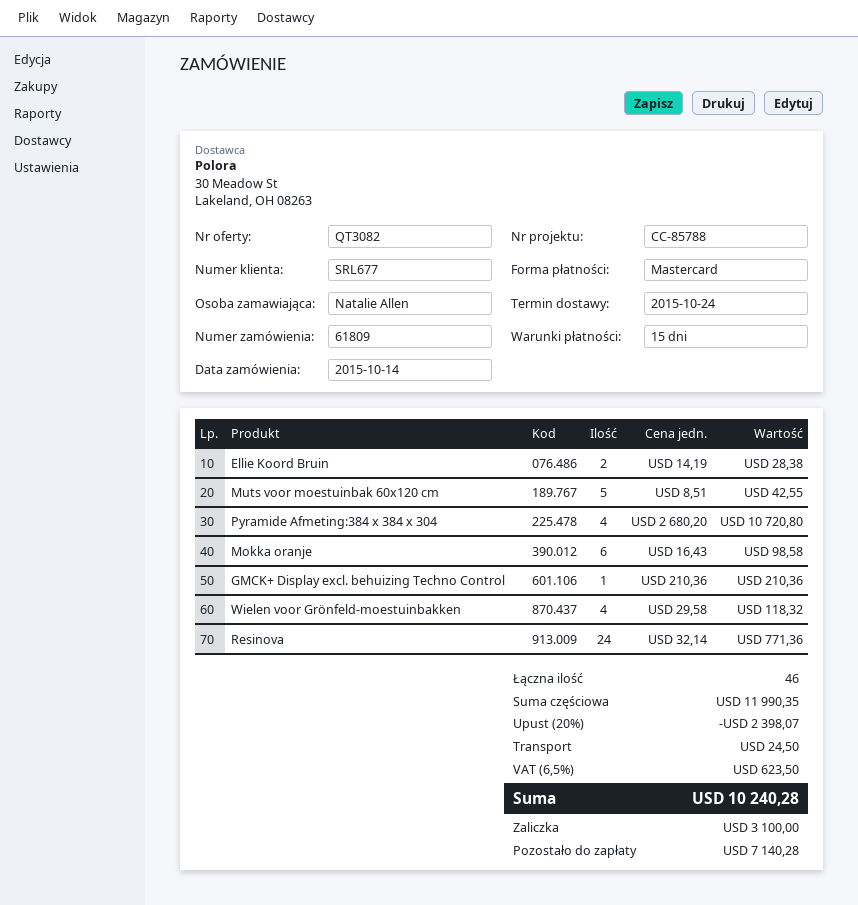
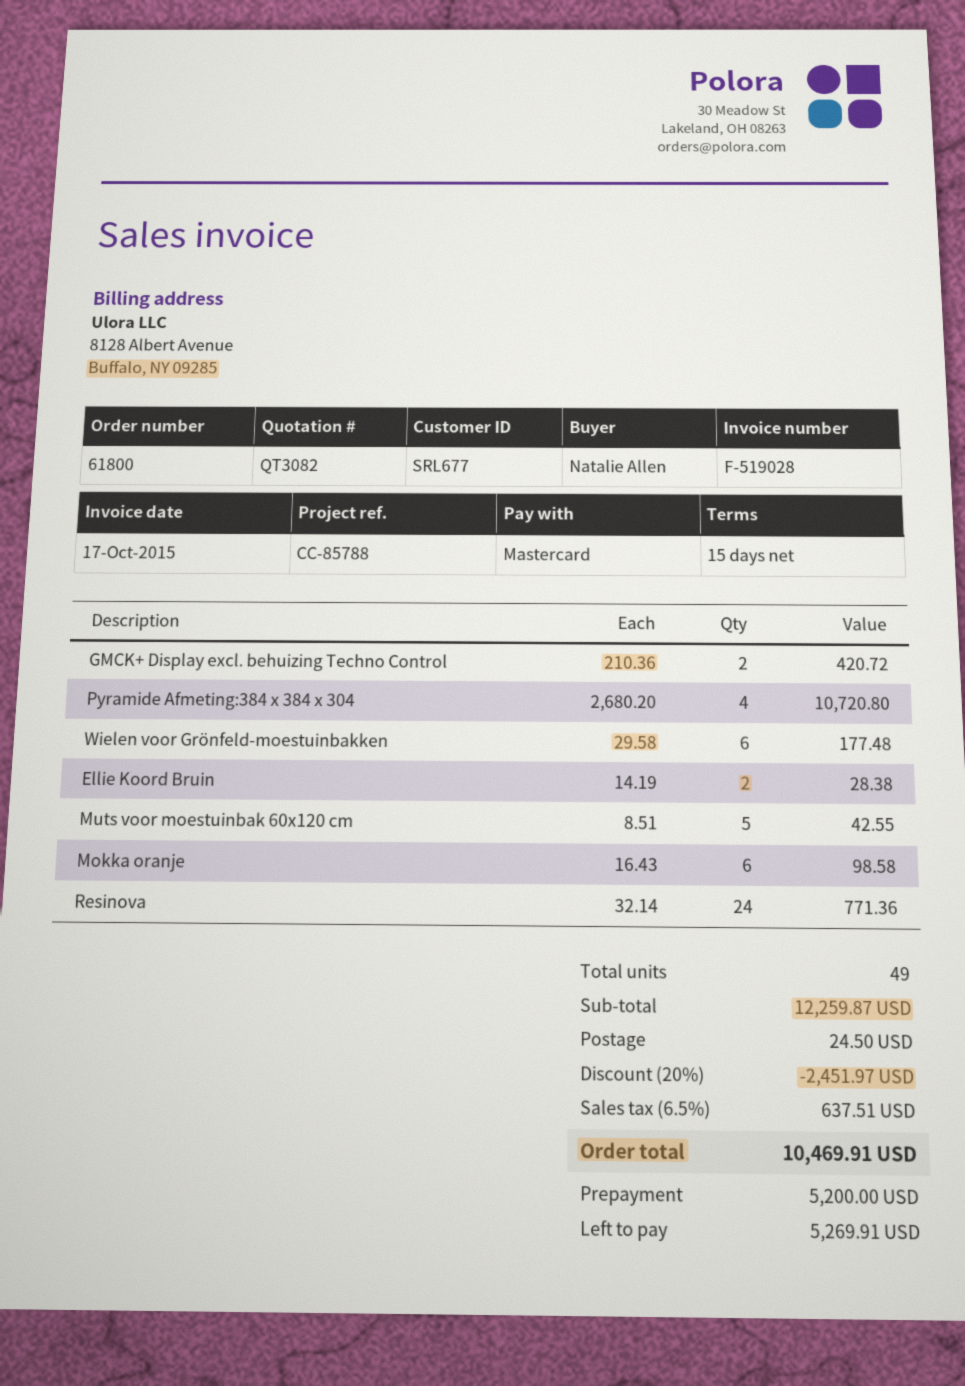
order number: 61809 -> 61800
GMCK+ Display excl. behuizing Techno Control: 1 x 210.36 = 210.36 -> 2 x 210.36 = 420.72
Wielen voor Grönfeld-moestuinbakken: 4 x 29.58 = 118.32 -> 6 x 29.58 = 177.48
total quantity: 46 -> 49
subtotal: 11990.35 -> 12259.87
discount: 20% = 2398.07 -> 20% = 2451.97
tax: 6.5% = 623.50 -> 6.5% = 637.51
total: 10240.28 -> 10469.91
deposit: 3100.00 -> 5200.00
balance: 7140.28 -> 5269.91

